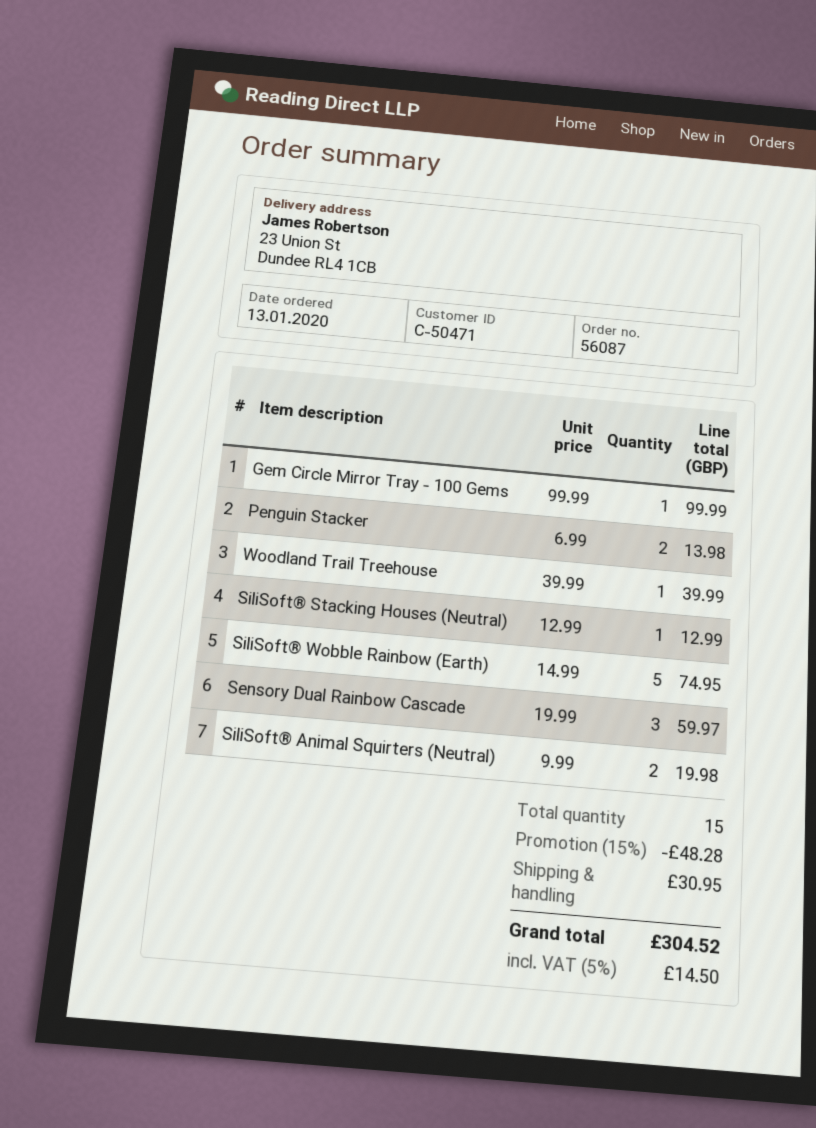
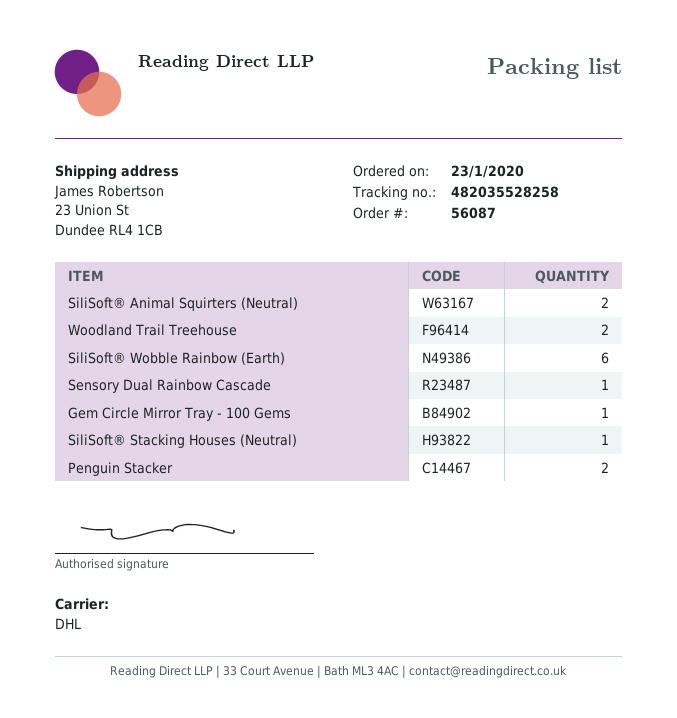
order date: 2020-01-13 -> 2020-01-23
Woodland Trail Treehouse: 1 -> 2
SiliSoft® Wobble Rainbow (Earth): 5 -> 6
Sensory Dual Rainbow Cascade: 3 -> 1

